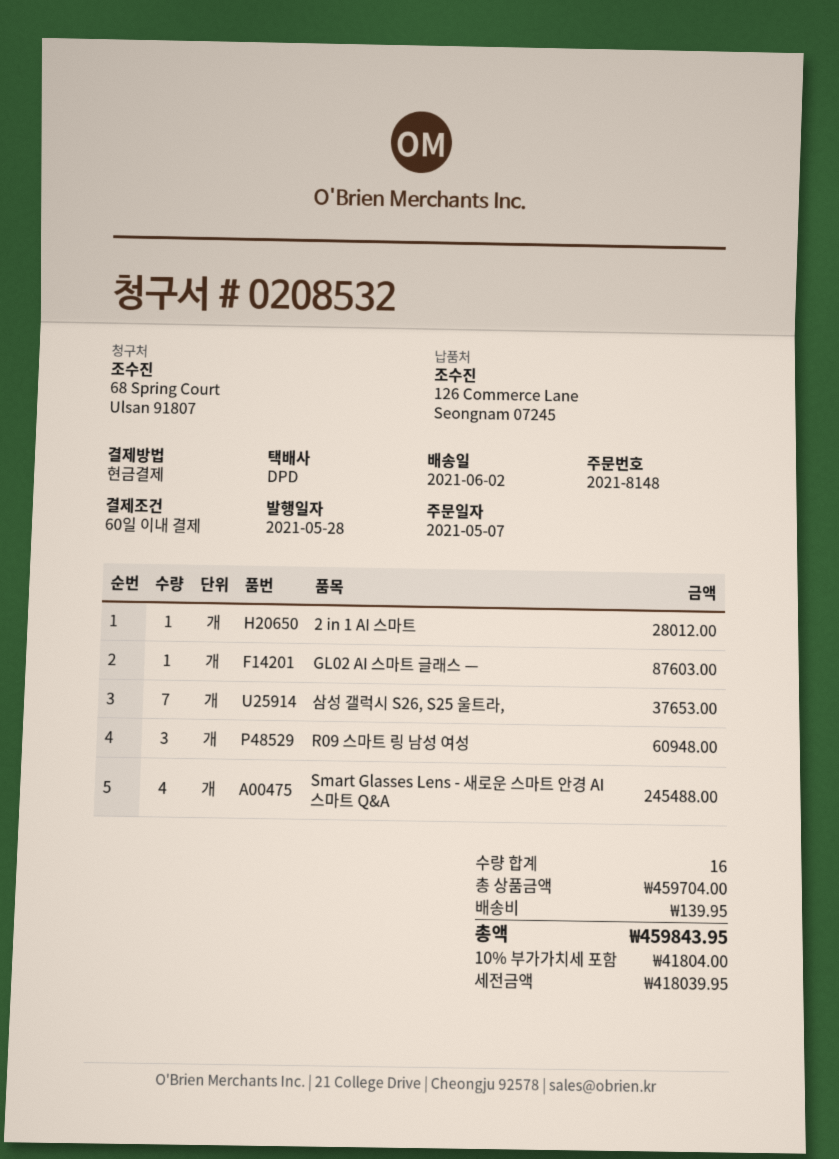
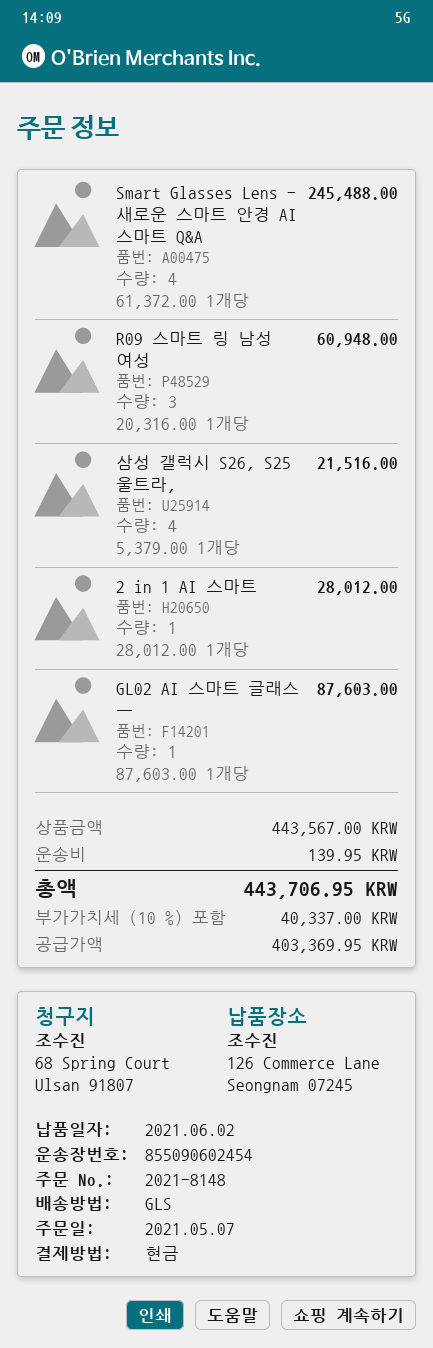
shipping method: DPD -> GLS
삼성 갤럭시 S26, S25 울트라,: 7 for 37653.00 -> 4 for 21516.00
subtotal: 459704.00 -> 443567.00
net: 418039.95 -> 403369.95
tax: 10% = 41804.00 -> 10% = 40337.00
total: 459843.95 -> 443706.95

